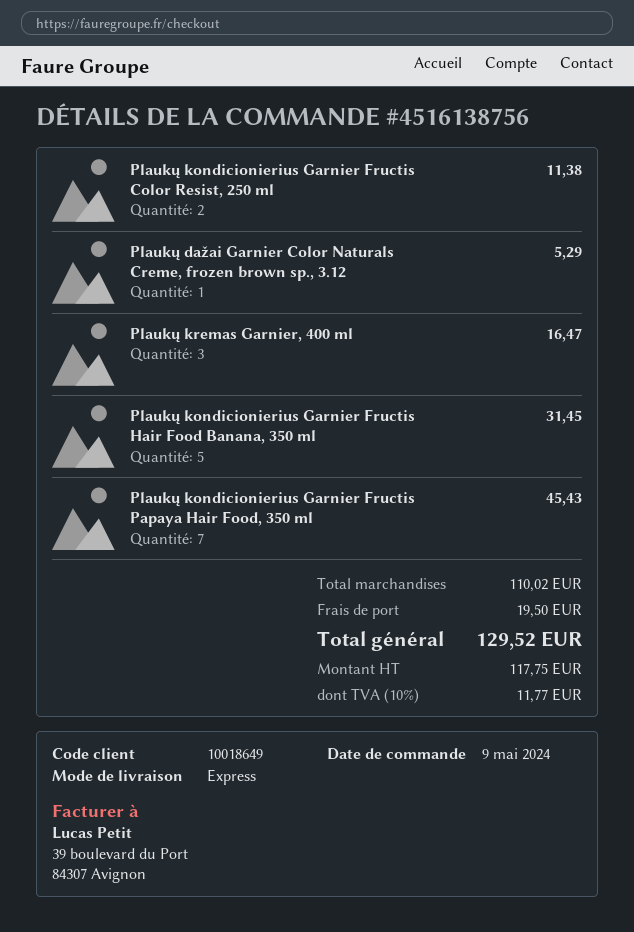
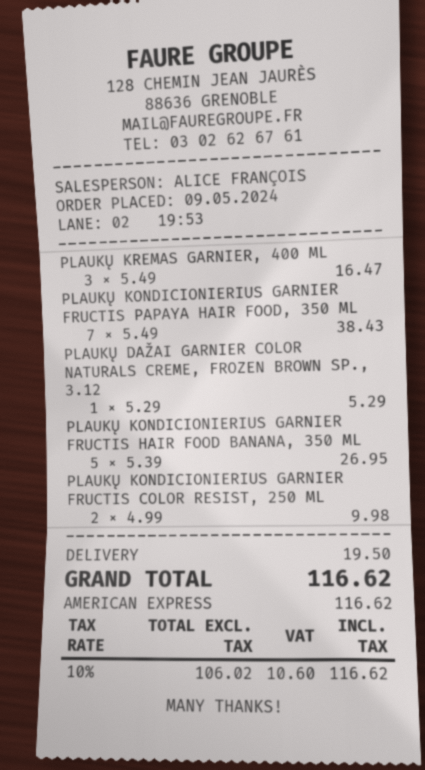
Plaukų kondicionierius Garnier Fructis Color Resist, 250 ml: 2 for 11.38 -> 2 for 9.98
Plaukų kondicionierius Garnier Fructis Hair Food Banana, 350 ml: 5 for 31.45 -> 5 for 26.95
Plaukų kondicionierius Garnier Fructis Papaya Hair Food, 350 ml: 7 for 45.43 -> 7 for 38.43
net: 117.75 -> 106.02
tax: 10% = 11.77 -> 10% = 10.60
total: 129.52 -> 116.62

